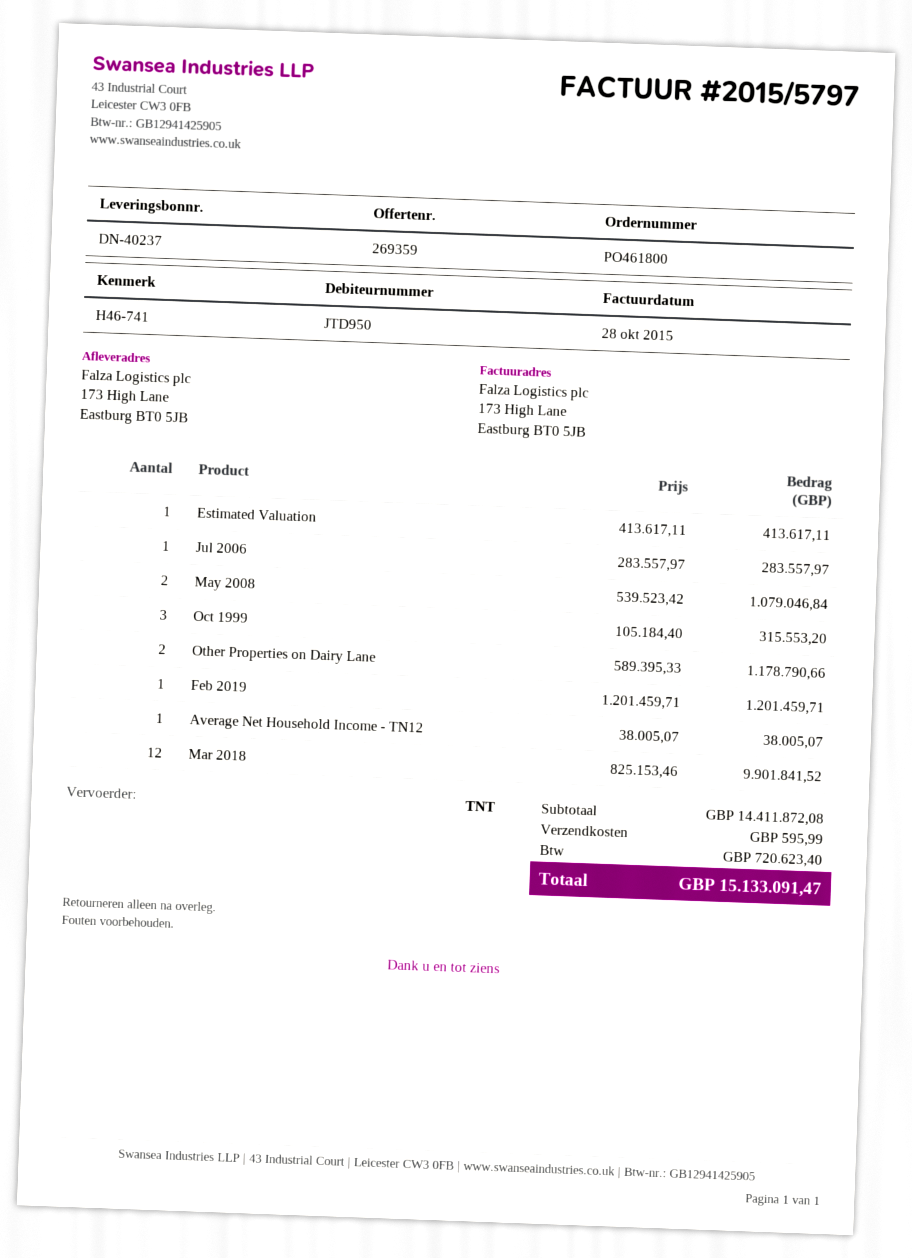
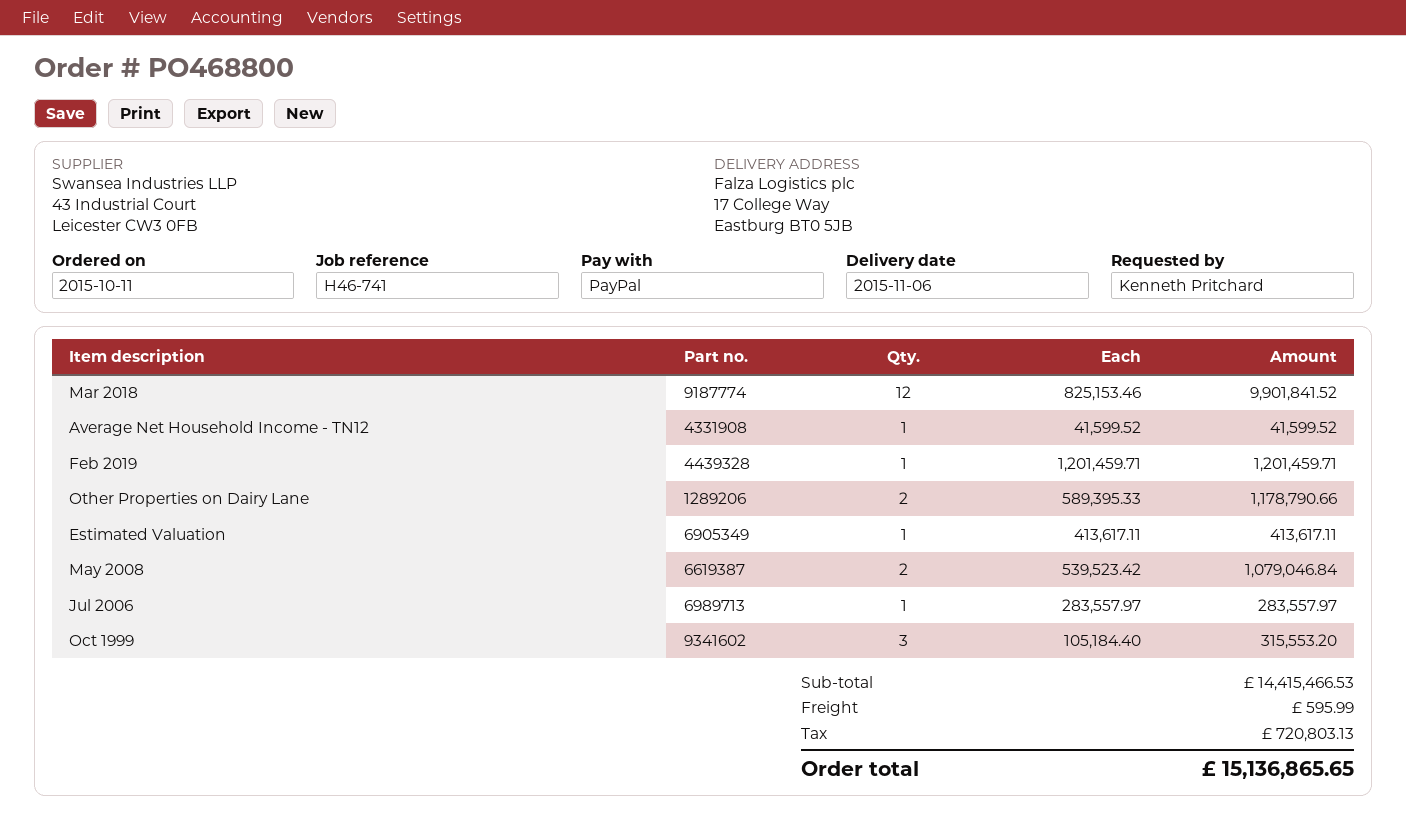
order number: PO461800 -> PO468800
ship to: 173 High Lane, Eastburg BT0 5JB -> 17 College Way, Eastburg BT0 5JB
Average Net Household Income - TN12: 1 x 38005.07 = 38005.07 -> 1 x 41599.52 = 41599.52
subtotal: 14411872.08 -> 14415466.53
tax: 720623.40 -> 720803.13
total: 15133091.47 -> 15136865.65

